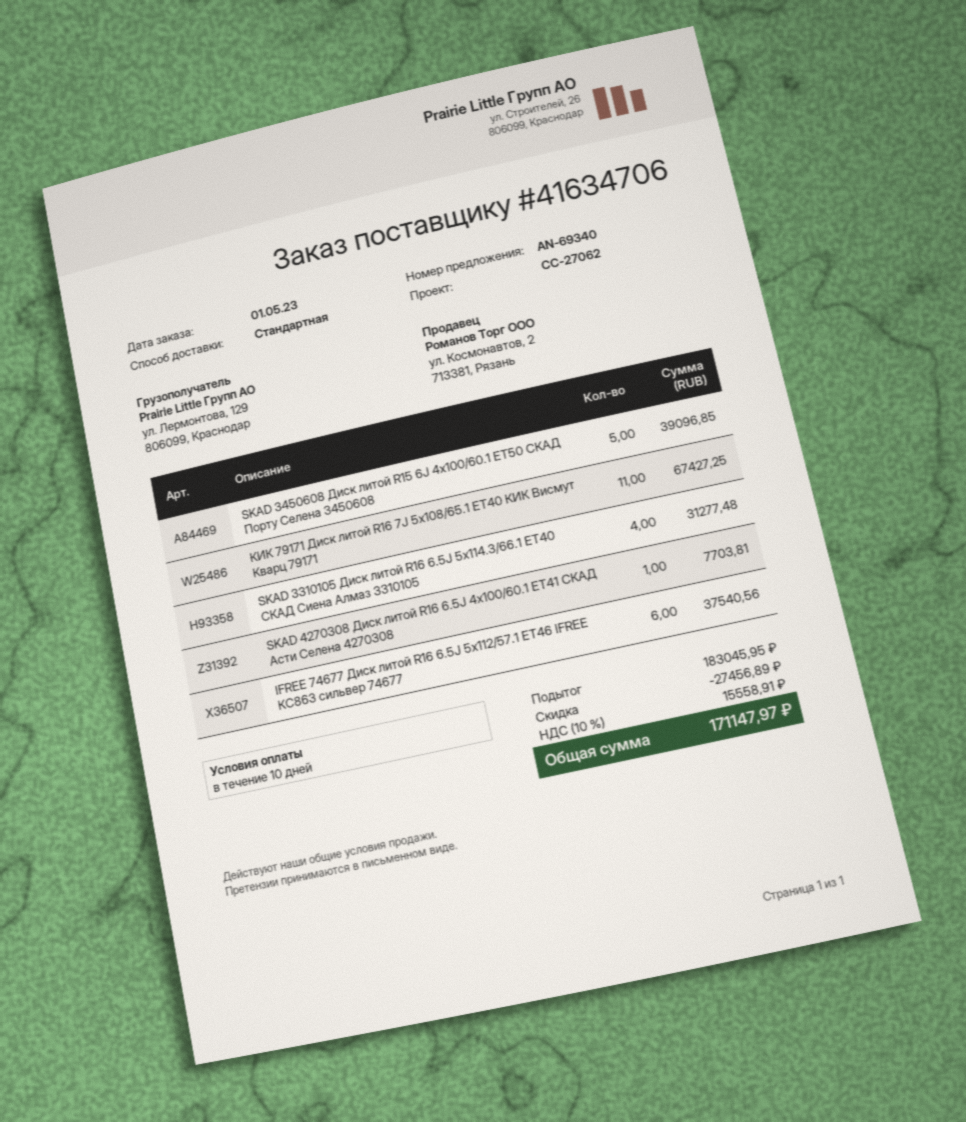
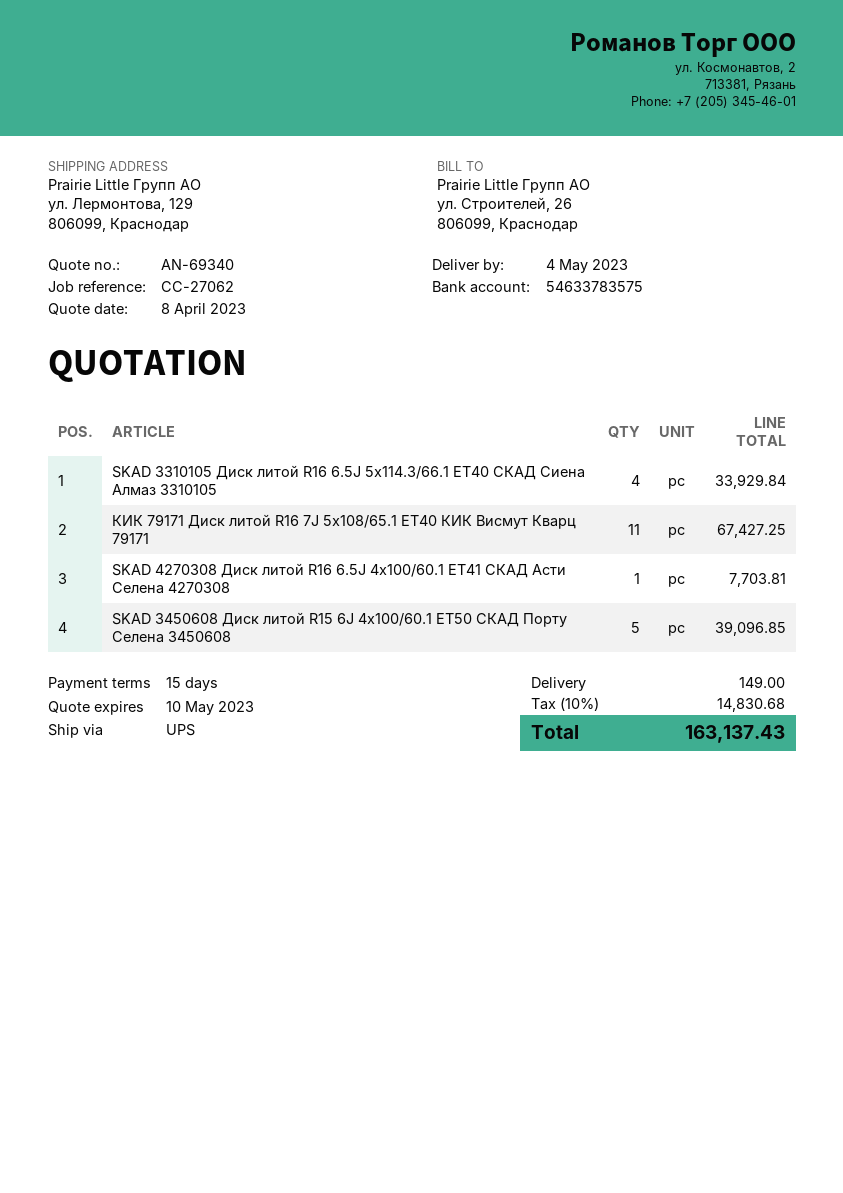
payment terms: 10 days -> 15 days
shipping method: standard -> UPS
SKAD 3310105 Диск литой R16 6.5J 5x114.3/66.1 ET40 СКАД Сиена Алмаз 3310105: 4 for 31277.48 -> 4 for 33929.84
IFREE 74677 Диск литой R16 6.5J 5x112/57.1 ET46 IFREE КС863 сильвер 74677: 6 for 37540.56 -> none
discount: 27456.89 -> none
shipping: none -> 149.00
tax: 10% = 15558.91 -> 10% = 14830.68
total: 171147.97 -> 163137.43

